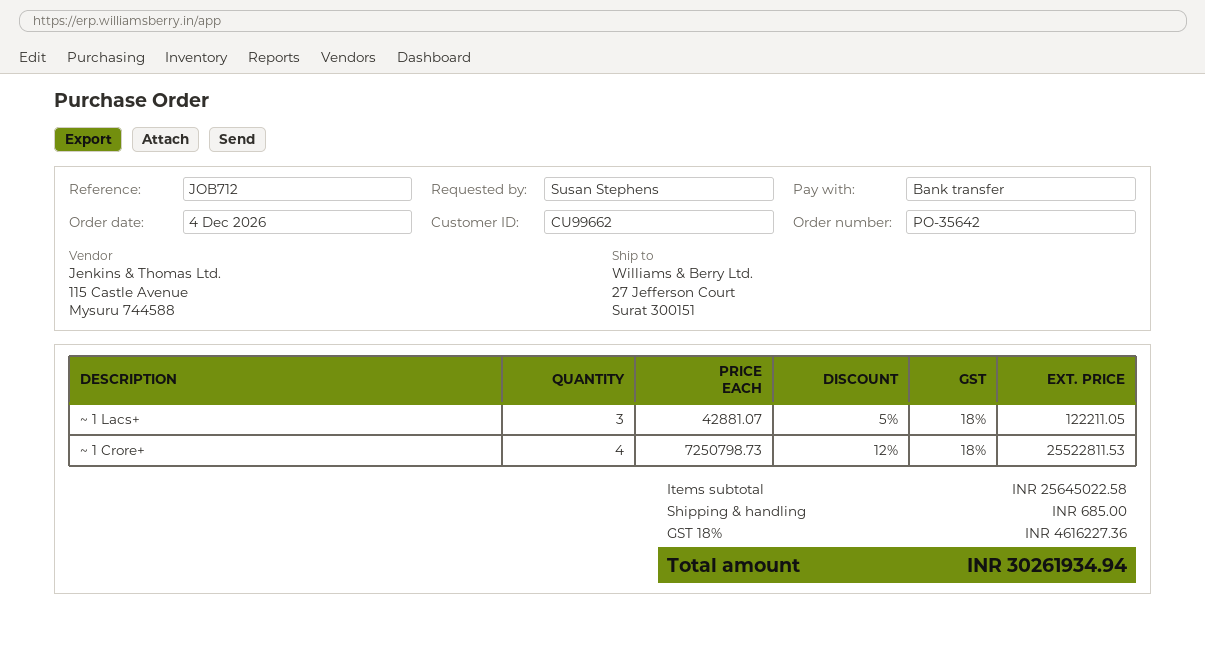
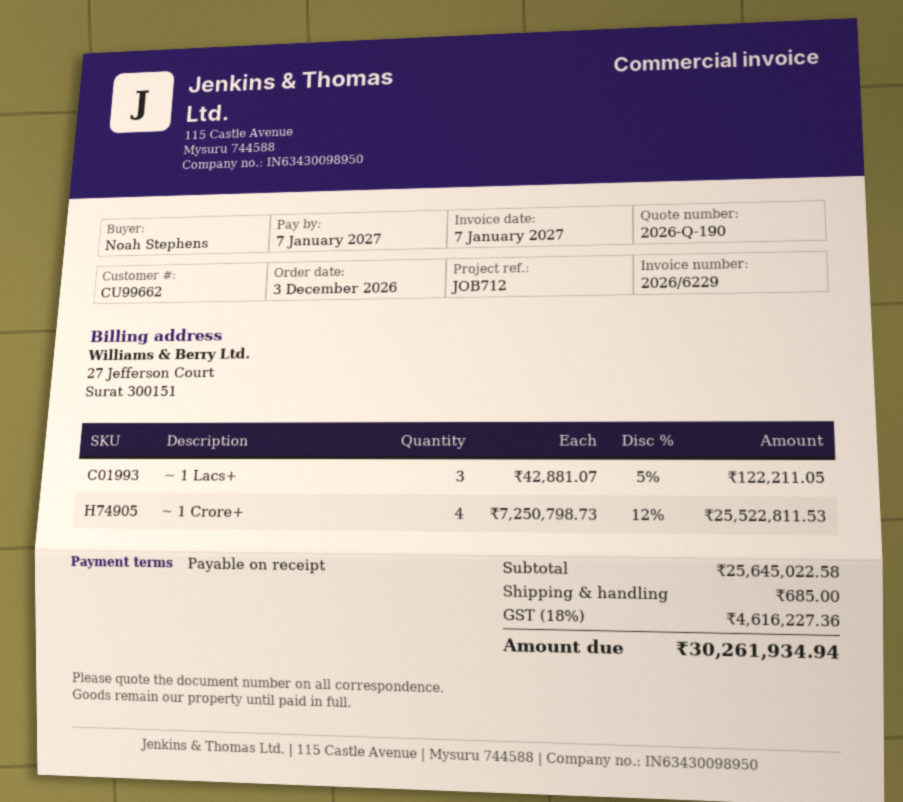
order date: 2026-12-04 -> 2026-12-03
ordered by: Susan Stephens -> Noah Stephens

